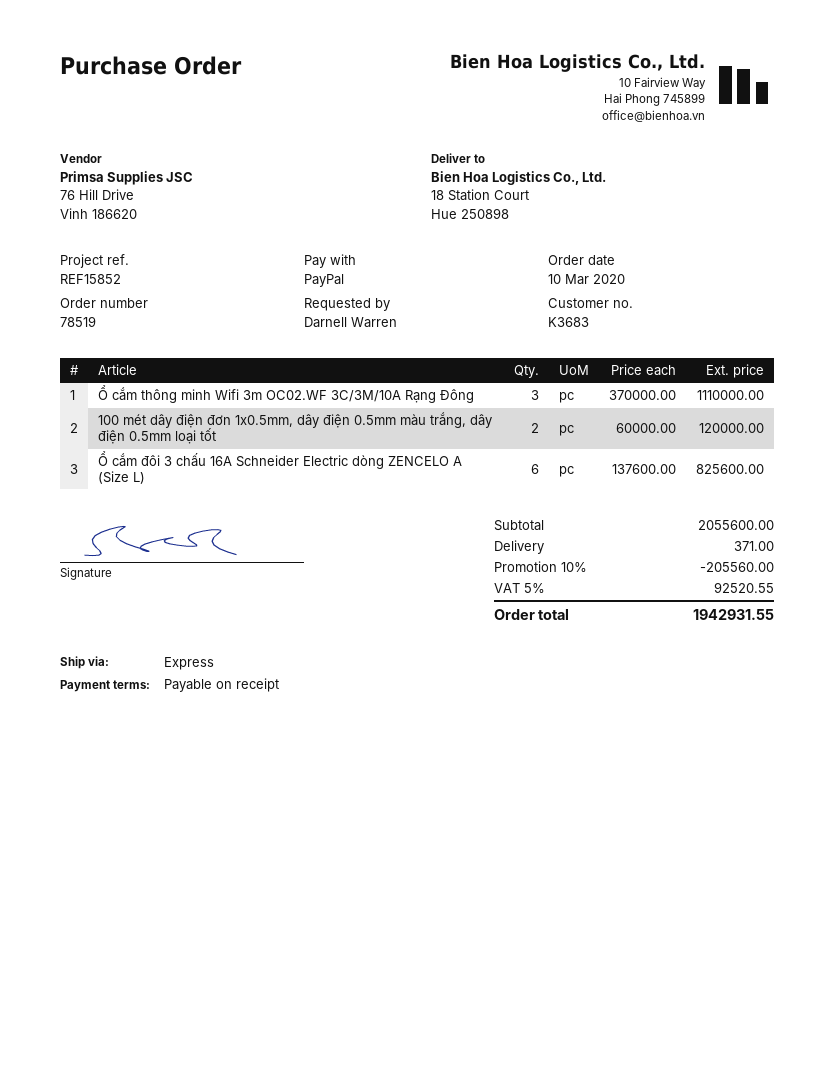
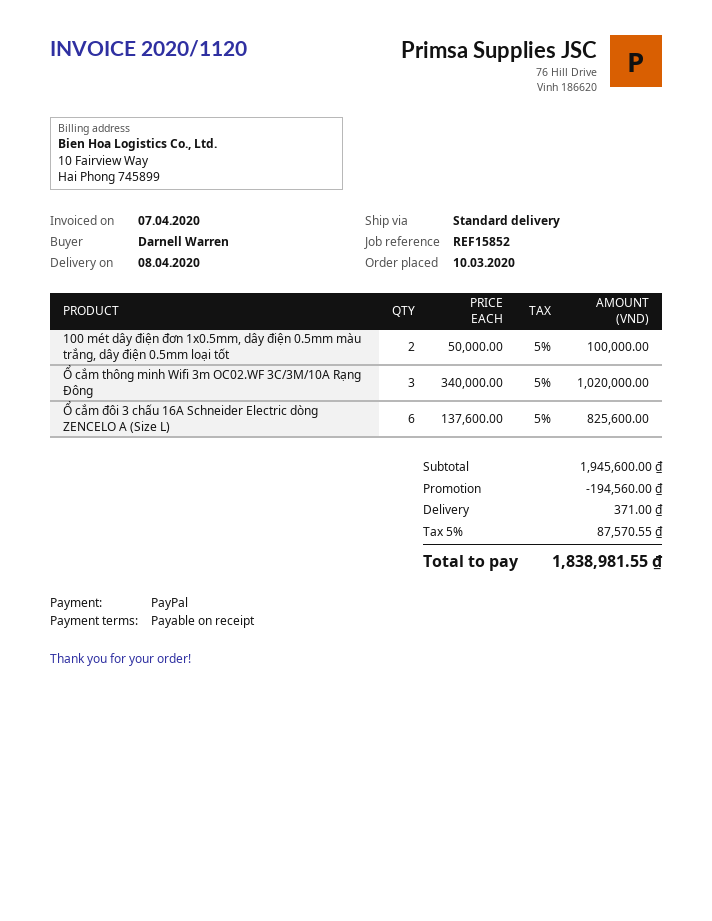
shipping method: express -> standard
Ổ cắm thông minh Wifi 3m OC02.WF 3C/3M/10A Rạng Đông: 3 x 370000.00 = 1110000.00 -> 3 x 340000.00 = 1020000.00
100 mét dây điện đơn 1x0.5mm, dây điện 0.5mm màu trắng, dây điện 0.5mm loại tốt: 2 x 60000.00 = 120000.00 -> 2 x 50000.00 = 100000.00
subtotal: 2055600.00 -> 1945600.00
discount: 205560.00 -> 194560.00
tax: 5% = 92520.55 -> 5% = 87570.55
total: 1942931.55 -> 1838981.55

